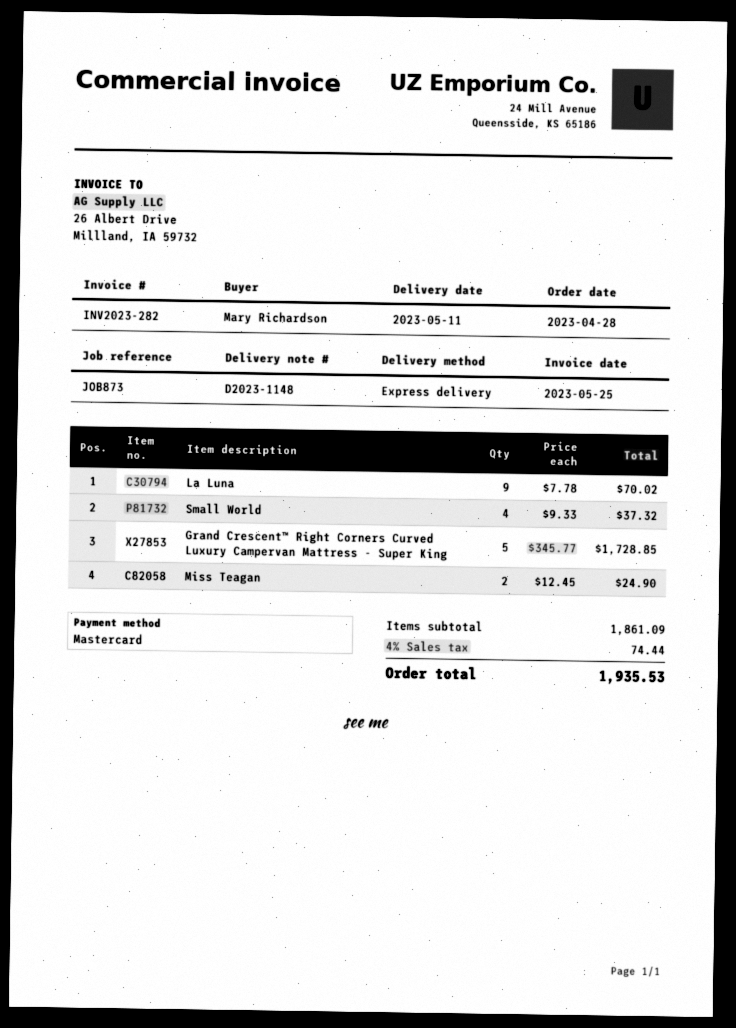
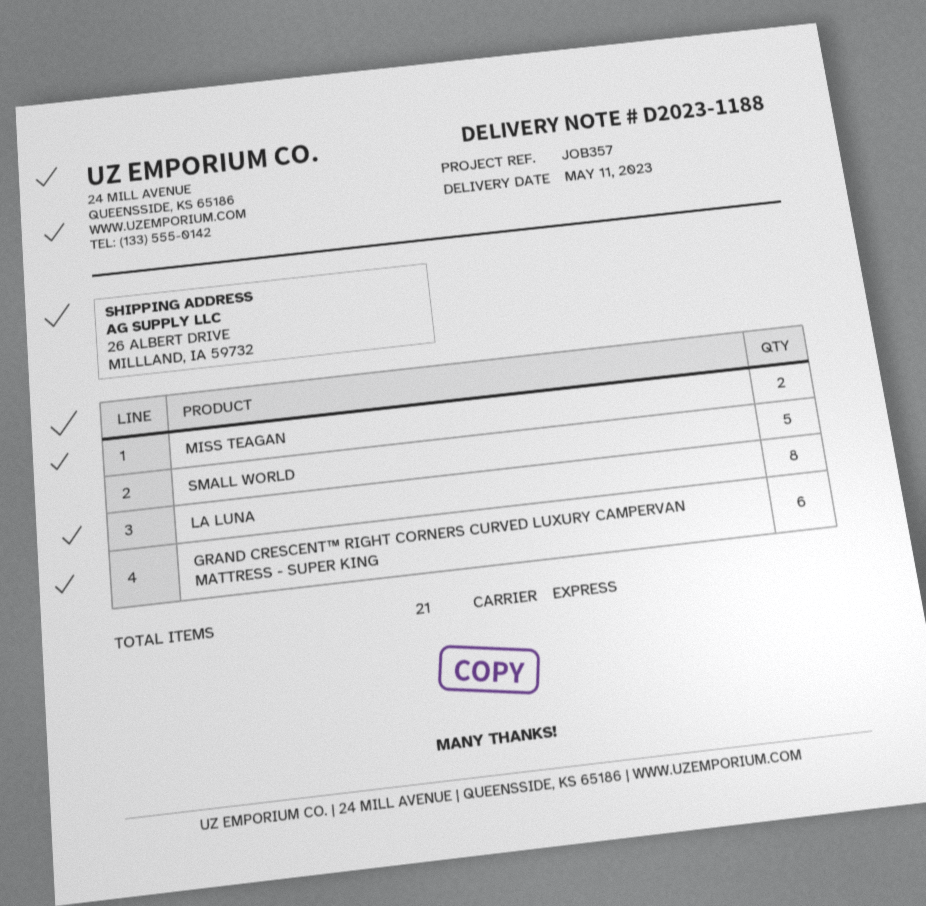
delivery note number: D2023-1148 -> D2023-1188
reference: JOB873 -> JOB357
La Luna: 9 -> 8
Small World: 4 -> 5
Grand Crescent™ Right Corners Curved Luxury Campervan Mattress - Super King: 5 -> 6

